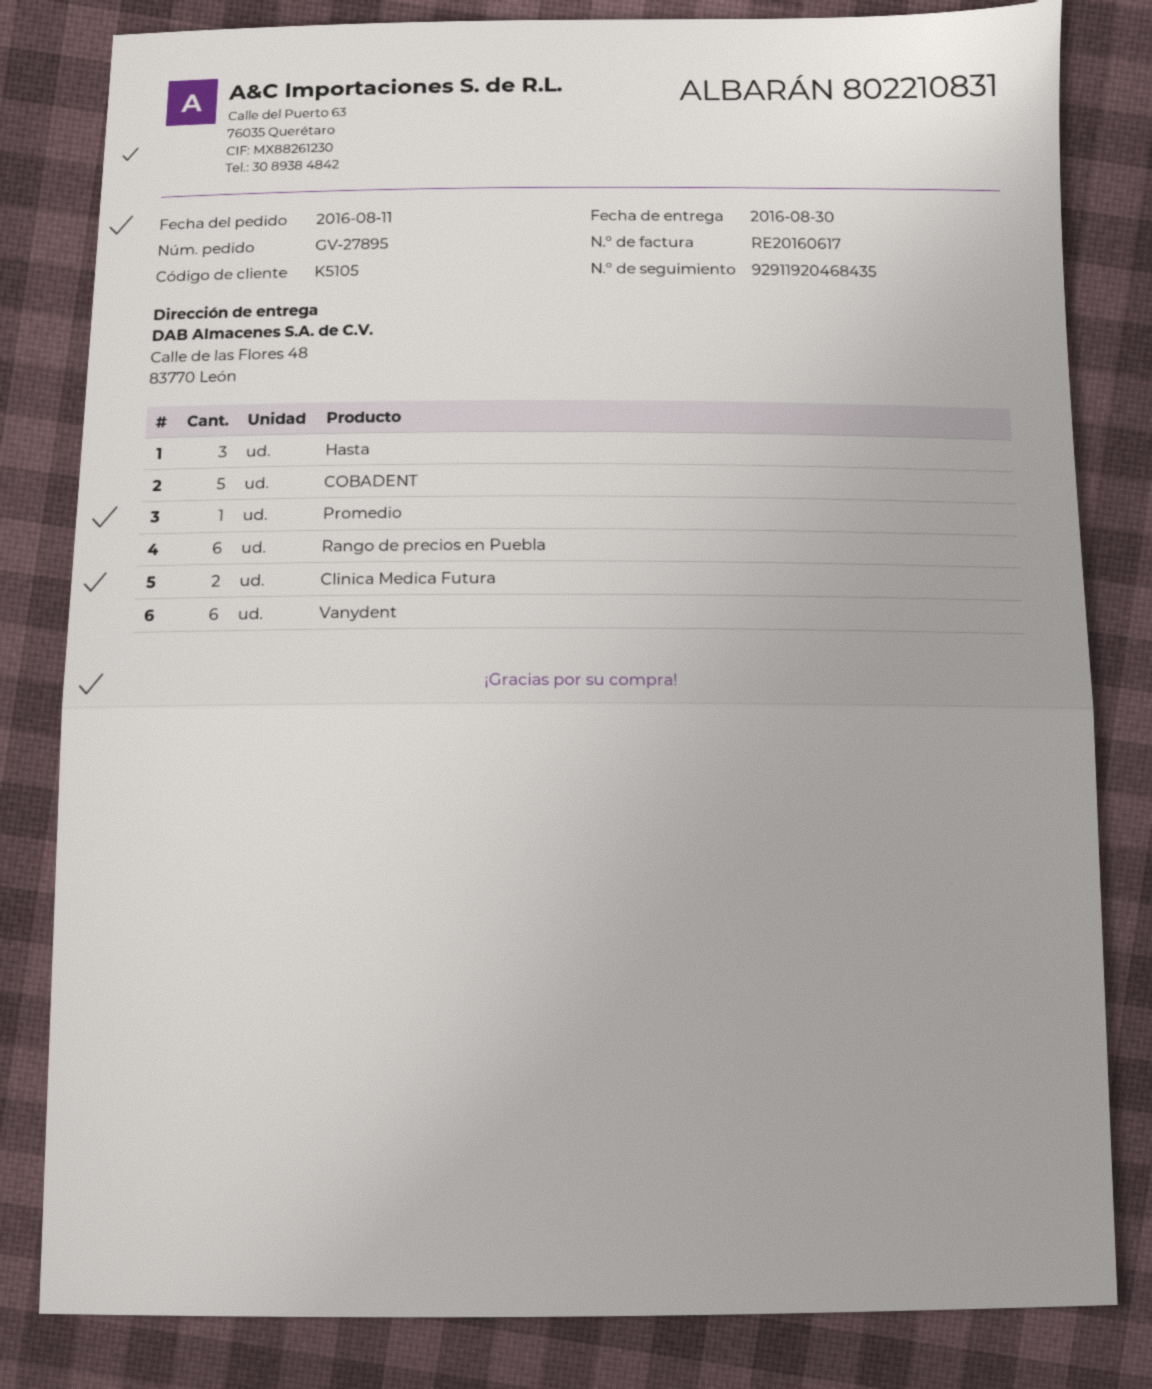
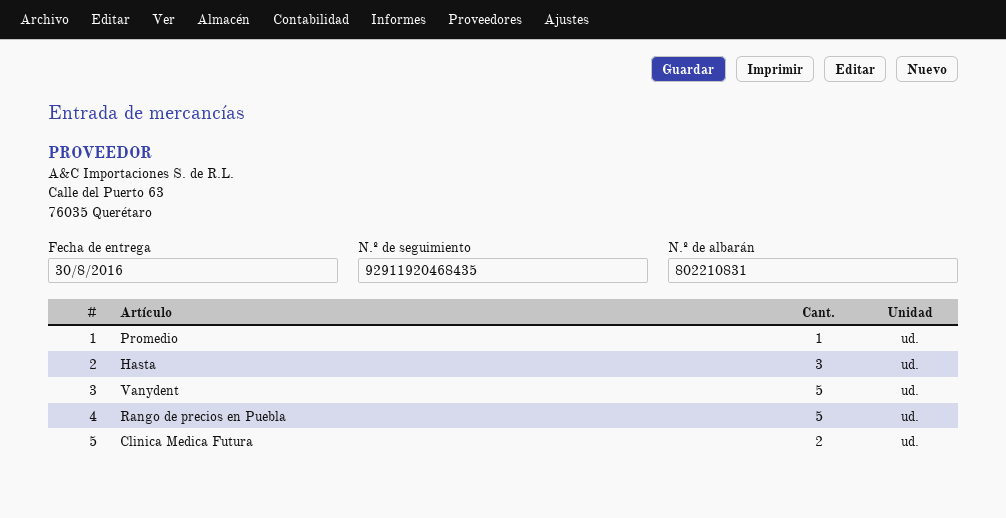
COBADENT: 5 -> none
Rango de precios en Puebla: 6 -> 5
Vanydent: 6 -> 5

